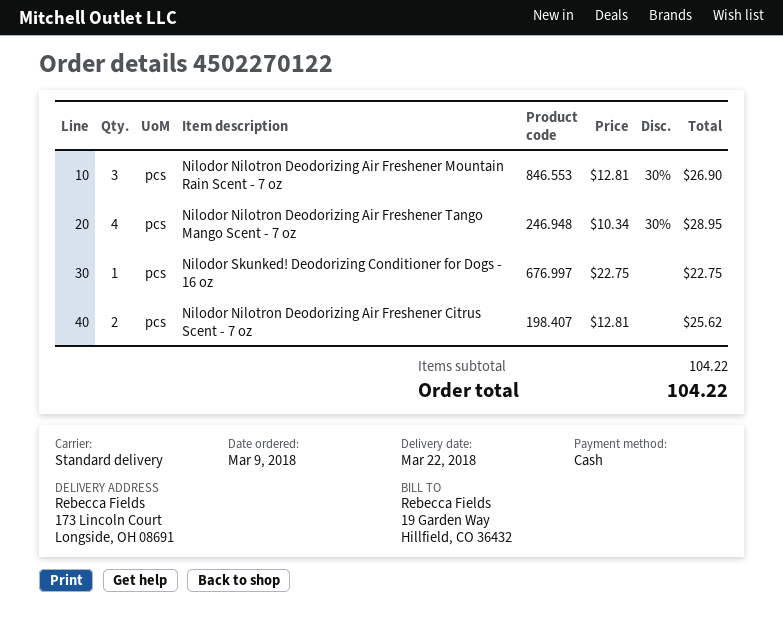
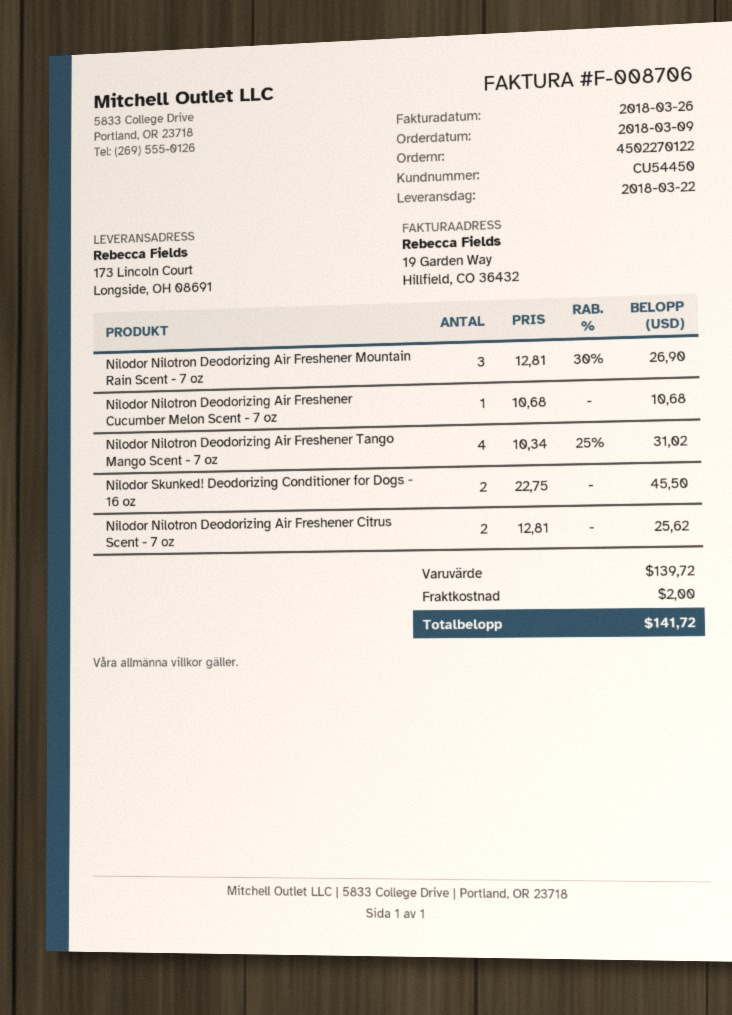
Nilodor Nilotron Deodorizing Air Freshener Tango Mango Scent - 7 oz: 4 x 10.34 - 30% = 28.95 -> 4 x 10.34 - 25% = 31.02
Nilodor Skunked! Deodorizing Conditioner for Dogs - 16 oz: 1 x 22.75 = 22.75 -> 2 x 22.75 = 45.50
Nilodor Nilotron Deodorizing Air Freshener Cucumber Melon Scent - 7 oz: none -> 1 x 10.68 = 10.68
subtotal: 104.22 -> 139.72
shipping: none -> 2.00
total: 104.22 -> 141.72

